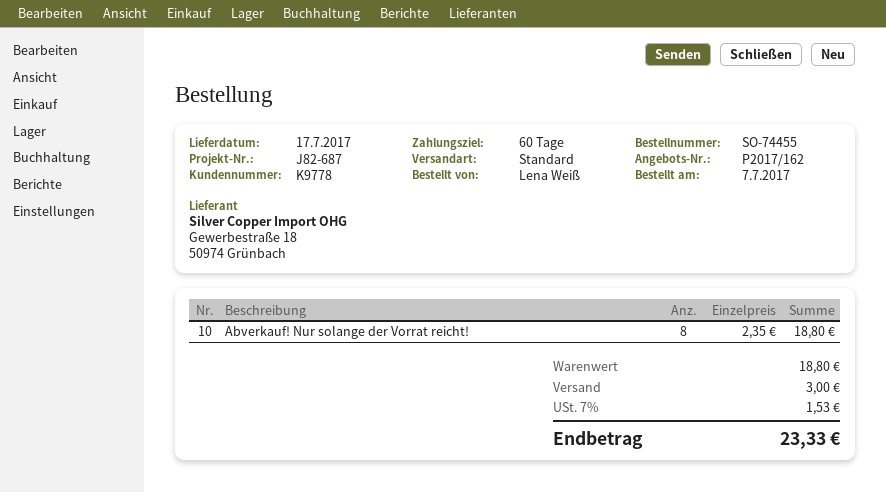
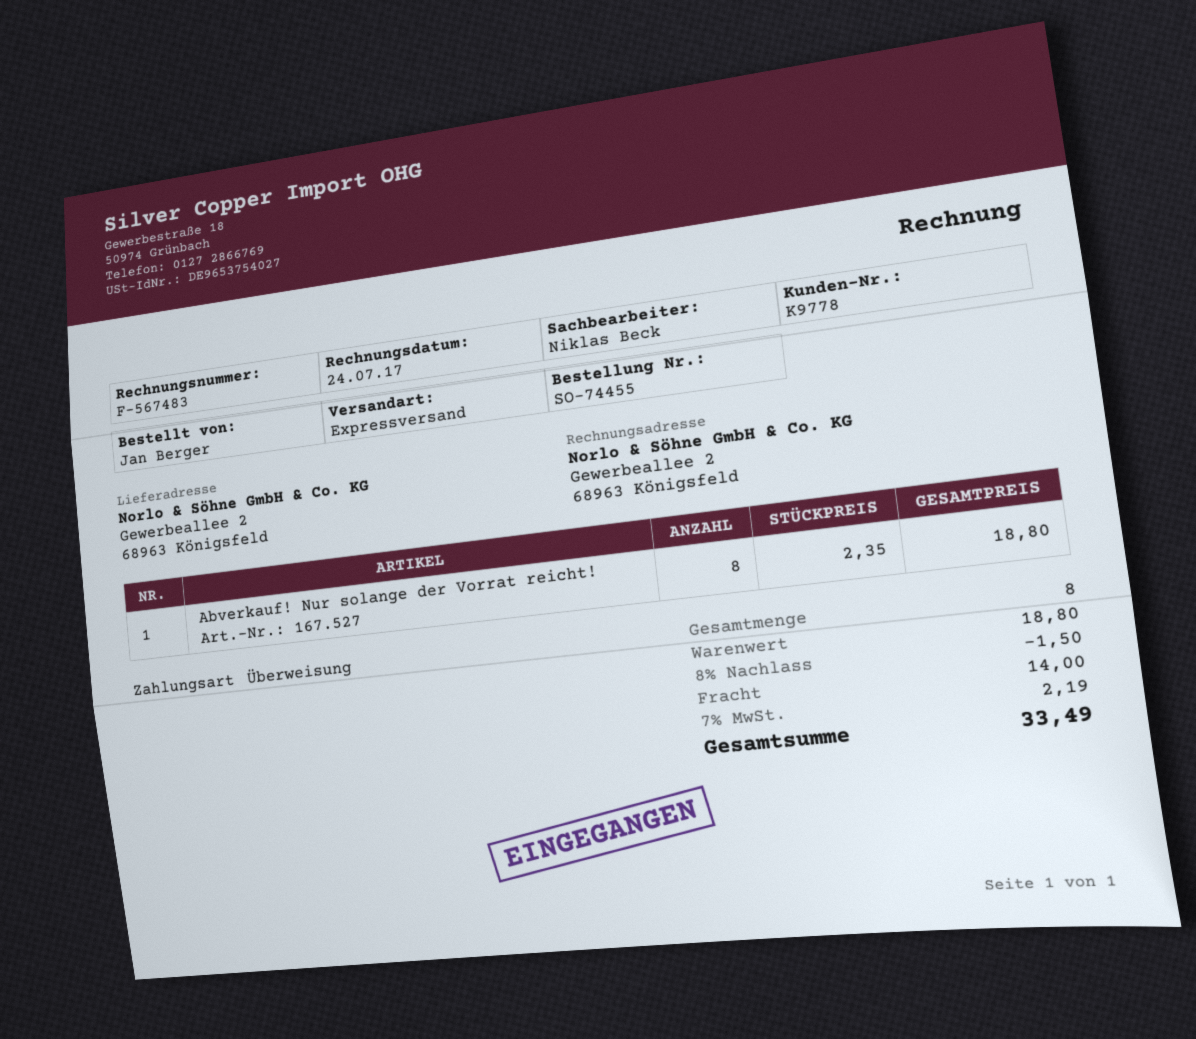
ordered by: Lena Weiß -> Jan Berger
shipping method: standard -> express
discount: none -> 8% = 1.50
shipping: 3.00 -> 14.00
tax: 7% = 1.53 -> 7% = 2.19
total: 23.33 -> 33.49

